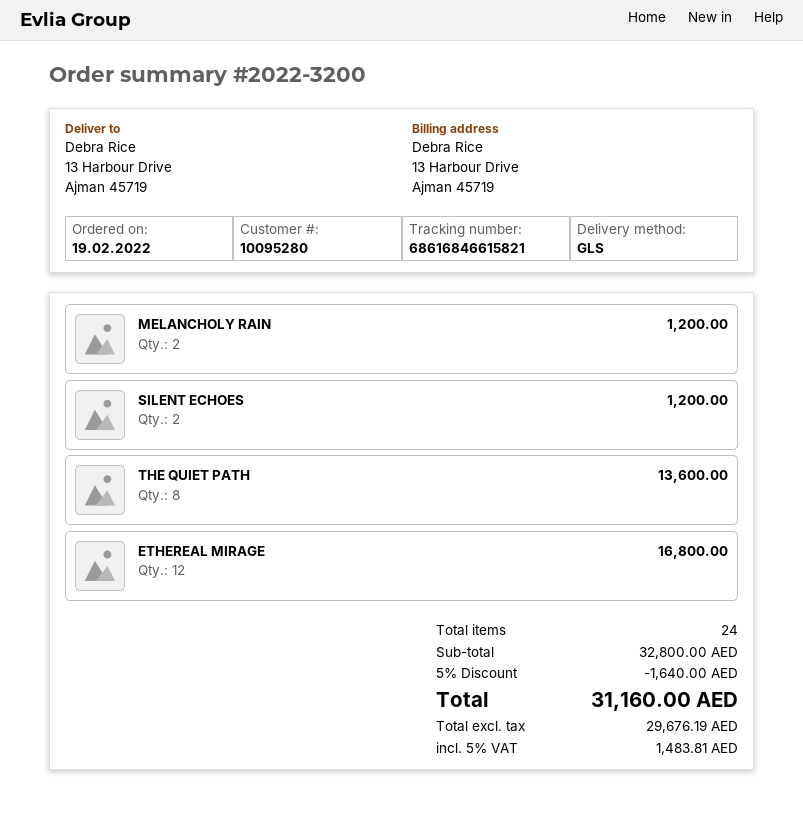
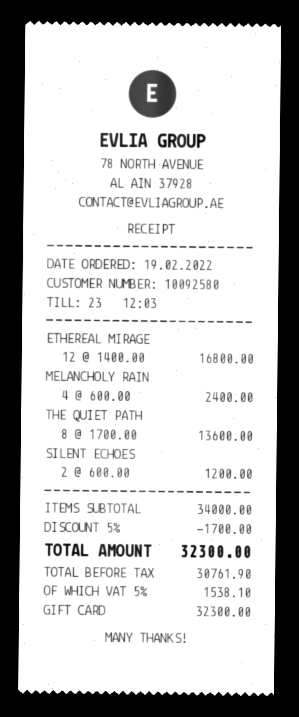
customer number: 10095280 -> 10092580
MELANCHOLY RAIN: 2 for 1200.00 -> 4 for 2400.00
subtotal: 32800.00 -> 34000.00
discount: 5% = 1640.00 -> 5% = 1700.00
net: 29676.19 -> 30761.90
tax: 5% = 1483.81 -> 5% = 1538.10
total: 31160.00 -> 32300.00

